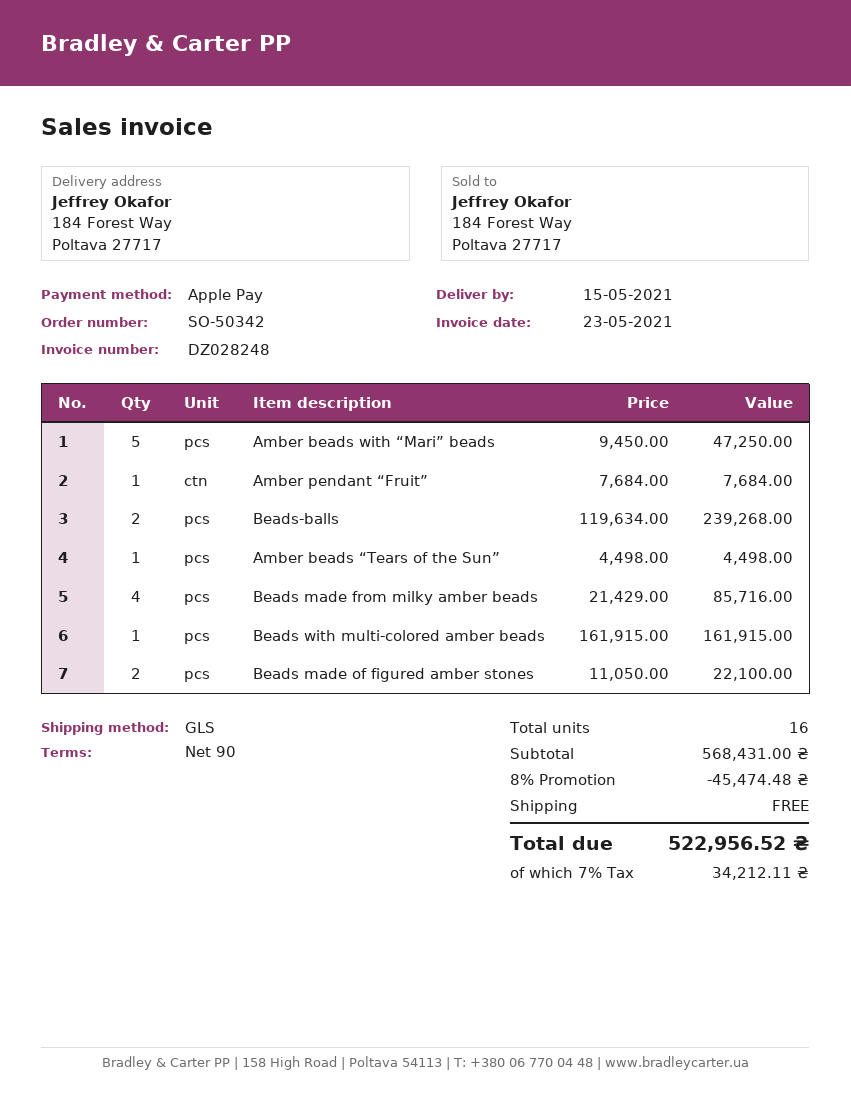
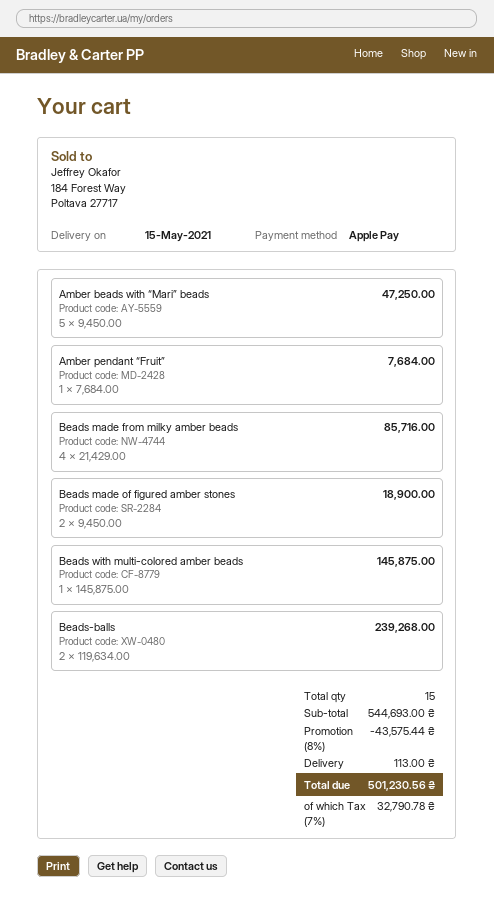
Amber beads “Tears of the Sun”: 1 x 4498.00 = 4498.00 -> none
Beads with multi-colored amber beads: 1 x 161915.00 = 161915.00 -> 1 x 145875.00 = 145875.00
Beads made of figured amber stones: 2 x 11050.00 = 22100.00 -> 2 x 9450.00 = 18900.00
total quantity: 16 -> 15
subtotal: 568431.00 -> 544693.00
discount: 8% = 45474.48 -> 8% = 43575.44
shipping: 0.00 -> 113.00
tax: 7% = 34212.11 -> 7% = 32790.78
total: 522956.52 -> 501230.56

